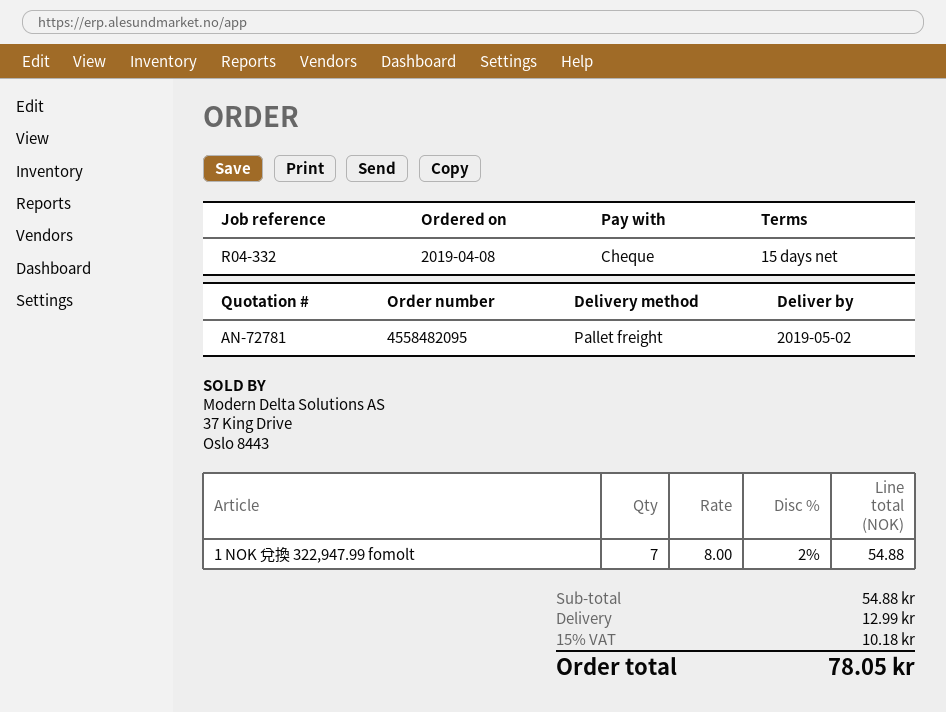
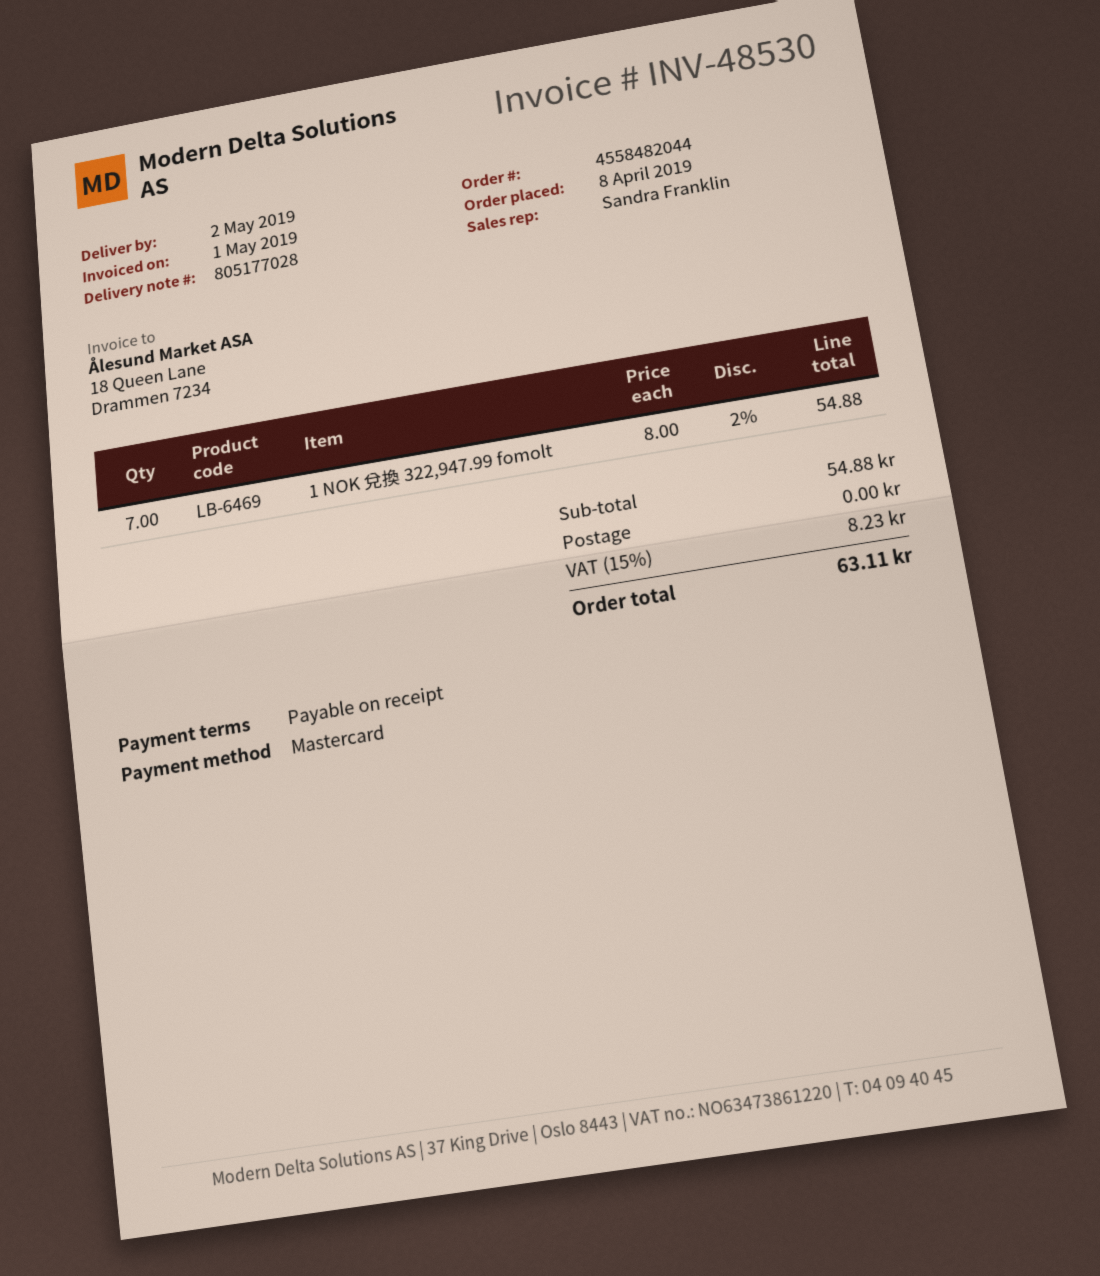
order number: 4558482095 -> 4558482044
payment terms: 15 days -> on receipt
payment method: cheque -> Mastercard
shipping: 12.99 -> 0.00
tax: 15% = 10.18 -> 15% = 8.23
total: 78.05 -> 63.11

